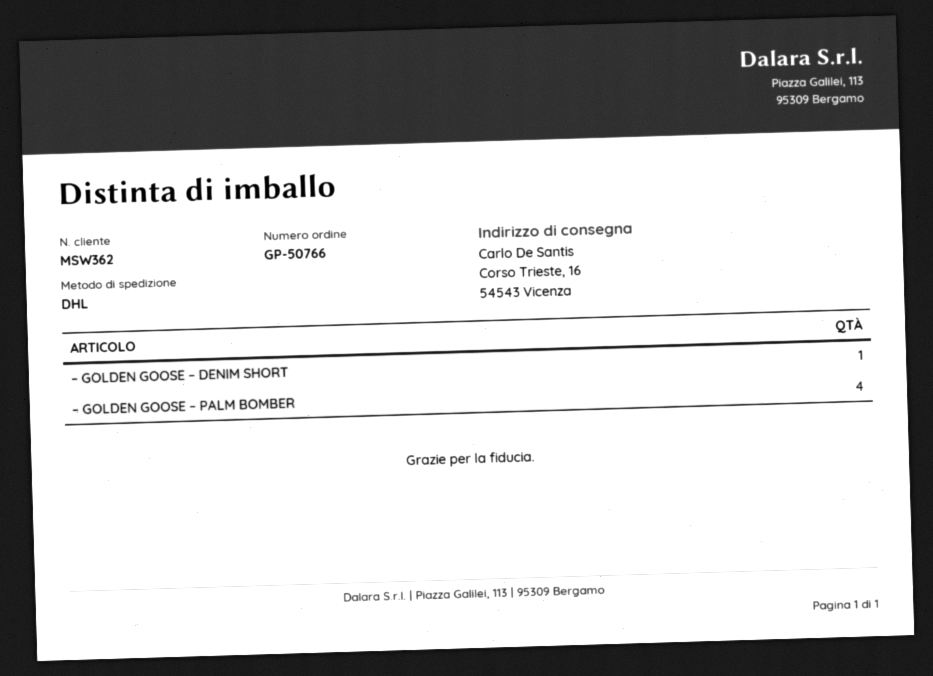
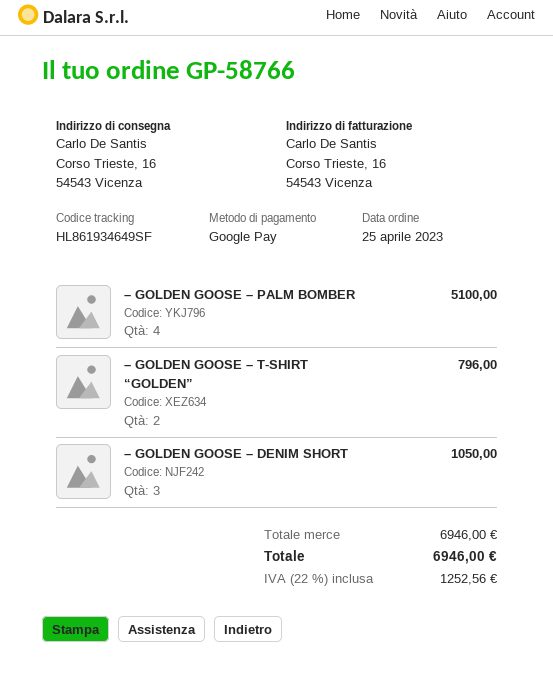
order number: GP-50766 -> GP-58766
– GOLDEN GOOSE – DENIM SHORT: 1 -> 3
– GOLDEN GOOSE – T-SHIRT “GOLDEN”: none -> 2

